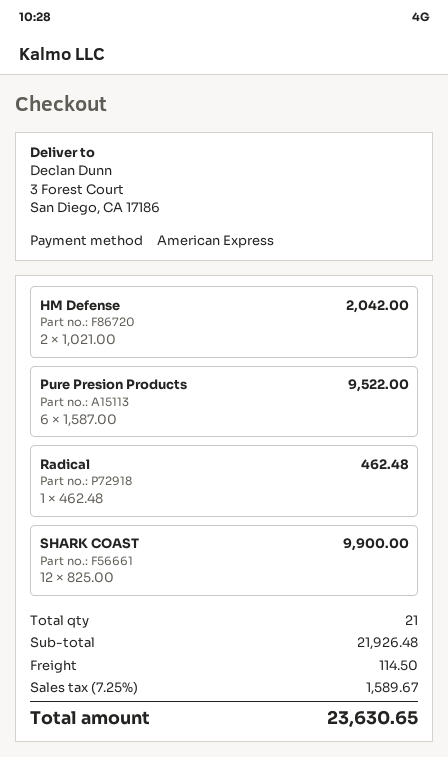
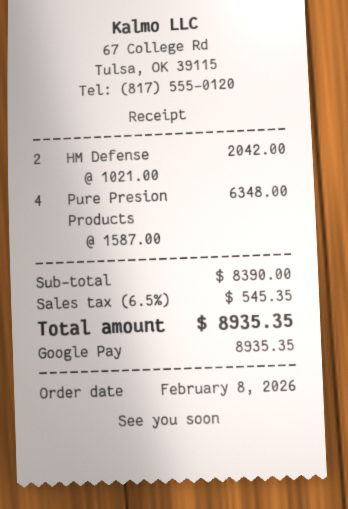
payment method: American Express -> Google Pay
Pure Presion Products: 6 x 1587.00 = 9522.00 -> 4 x 1587.00 = 6348.00
Radical: 1 x 462.48 = 462.48 -> none
SHARK COAST: 12 x 825.00 = 9900.00 -> none
subtotal: 21926.48 -> 8390.00
shipping: 114.50 -> none
tax: 7.25% = 1589.67 -> 6.5% = 545.35
total: 23630.65 -> 8935.35

